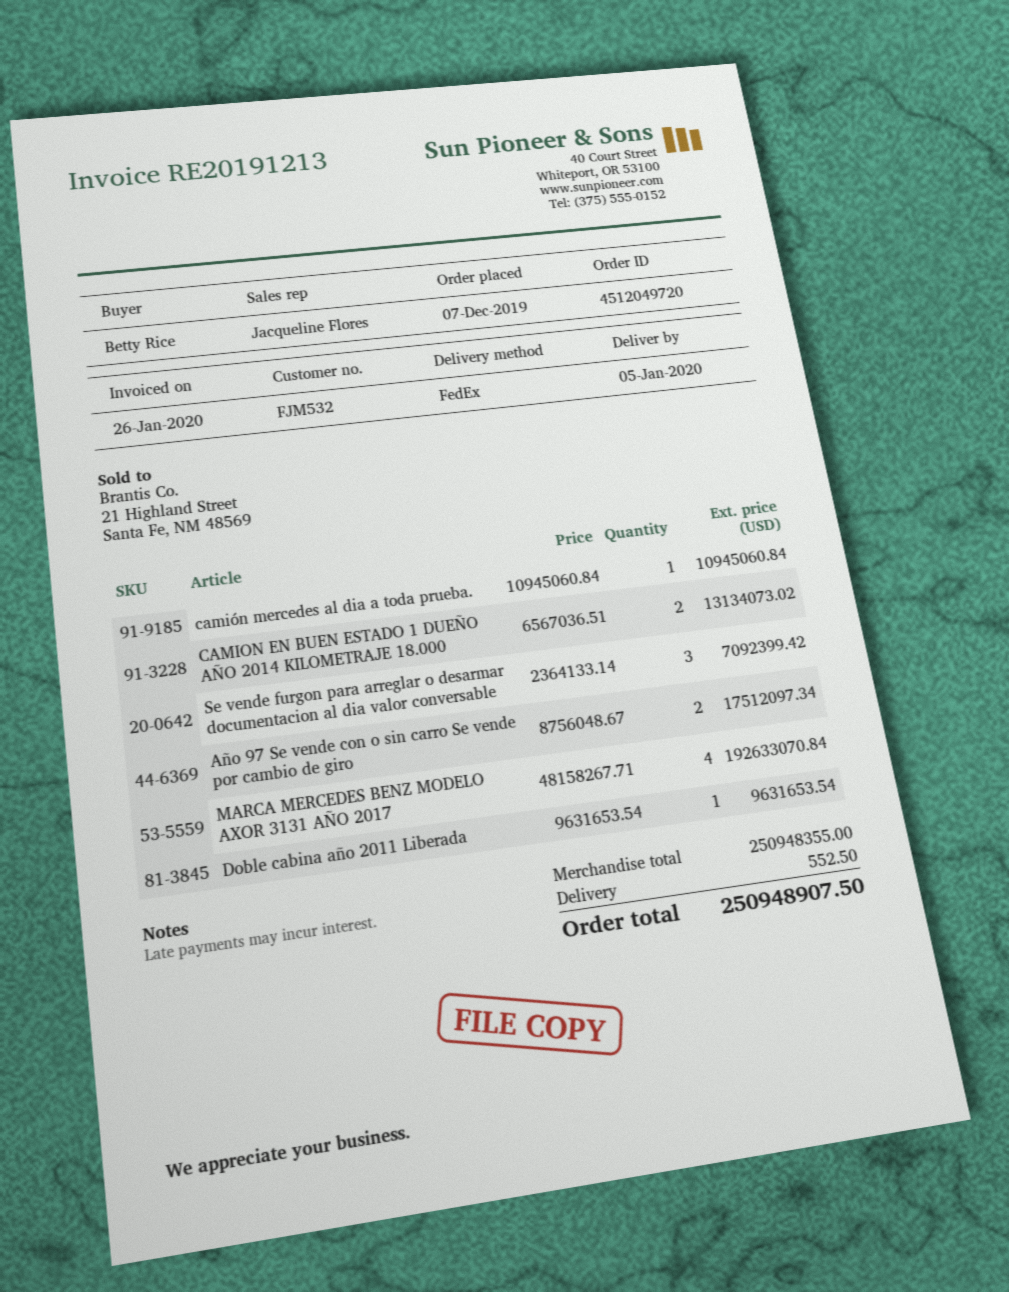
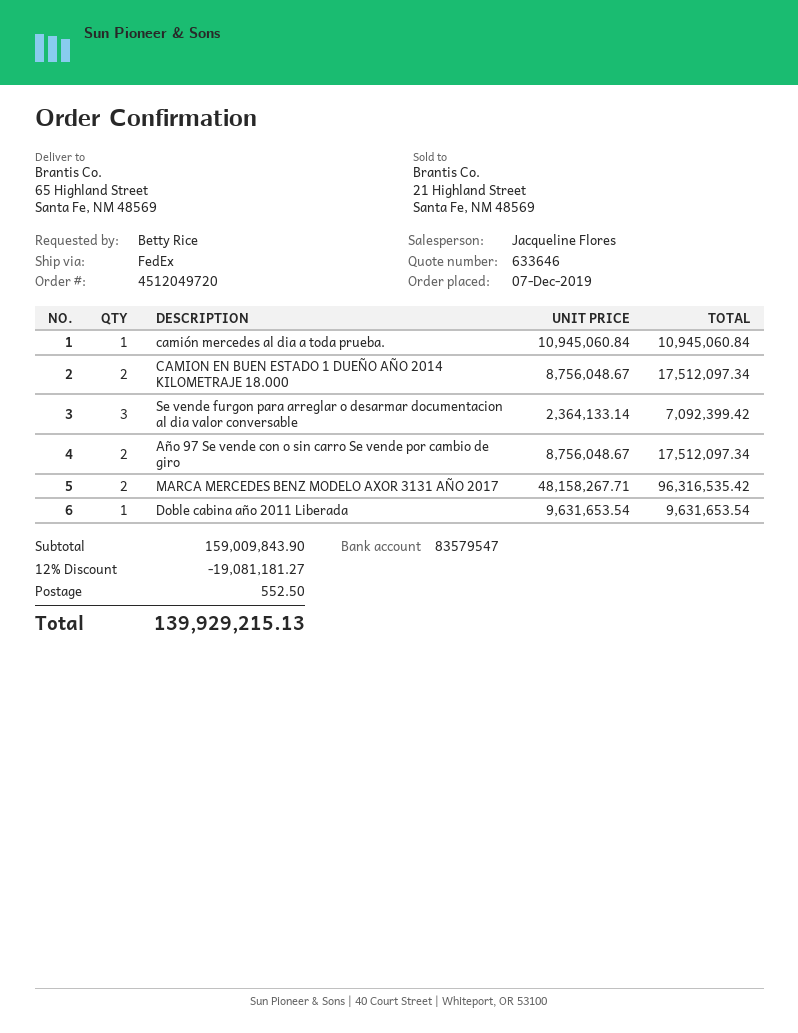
CAMION EN BUEN ESTADO 1 DUEÑO AÑO 2014 KILOMETRAJE 18.000: 2 x 6567036.51 = 13134073.02 -> 2 x 8756048.67 = 17512097.34
MARCA MERCEDES BENZ MODELO AXOR 3131 AÑO 2017: 4 x 48158267.71 = 192633070.84 -> 2 x 48158267.71 = 96316535.42
subtotal: 250948355.00 -> 159009843.90
discount: none -> 12% = 19081181.27
total: 250948907.50 -> 139929215.13

